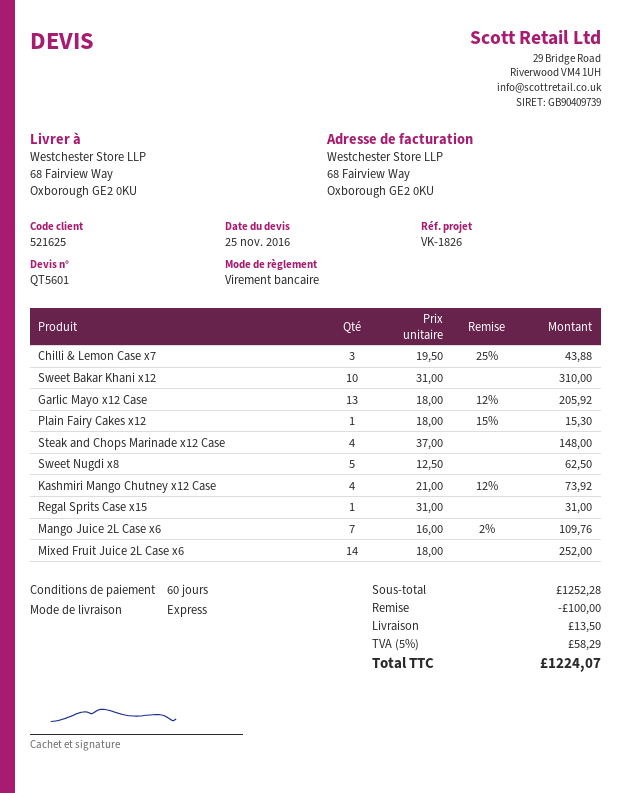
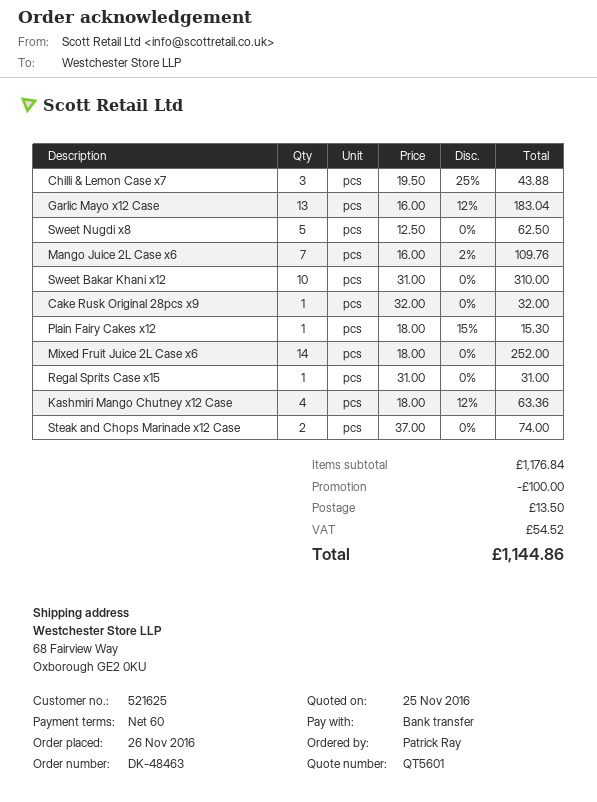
Garlic Mayo x12 Case: 13 x 18.00 - 12% = 205.92 -> 13 x 16.00 - 12% = 183.04
Steak and Chops Marinade x12 Case: 4 x 37.00 = 148.00 -> 2 x 37.00 = 74.00
Kashmiri Mango Chutney x12 Case: 4 x 21.00 - 12% = 73.92 -> 4 x 18.00 - 12% = 63.36
Cake Rusk Original 28pcs x9: none -> 1 x 32.00 = 32.00
subtotal: 1252.28 -> 1176.84
tax: 58.29 -> 54.52
total: 1224.07 -> 1144.86

